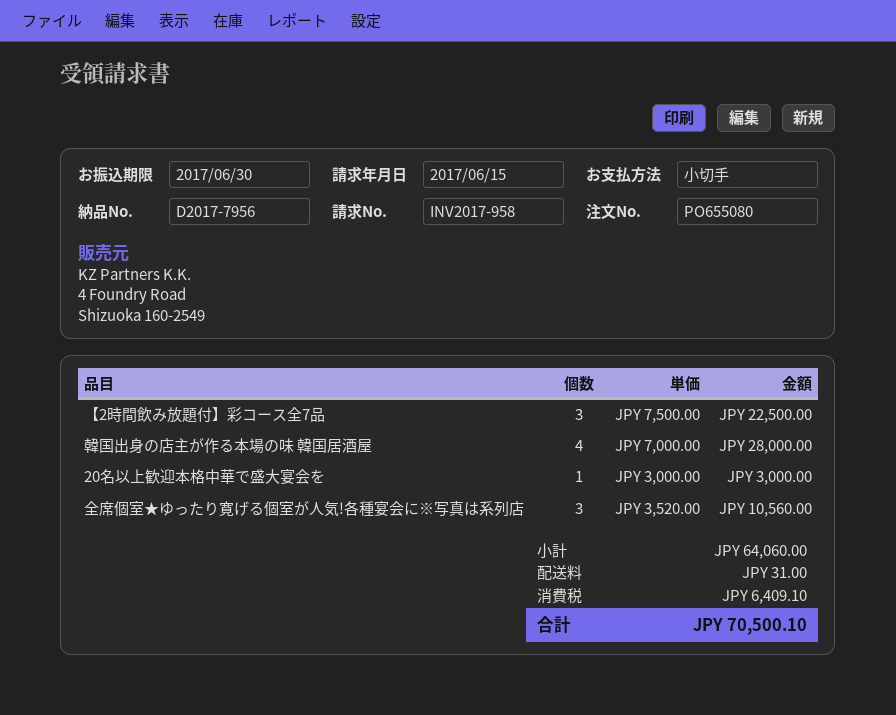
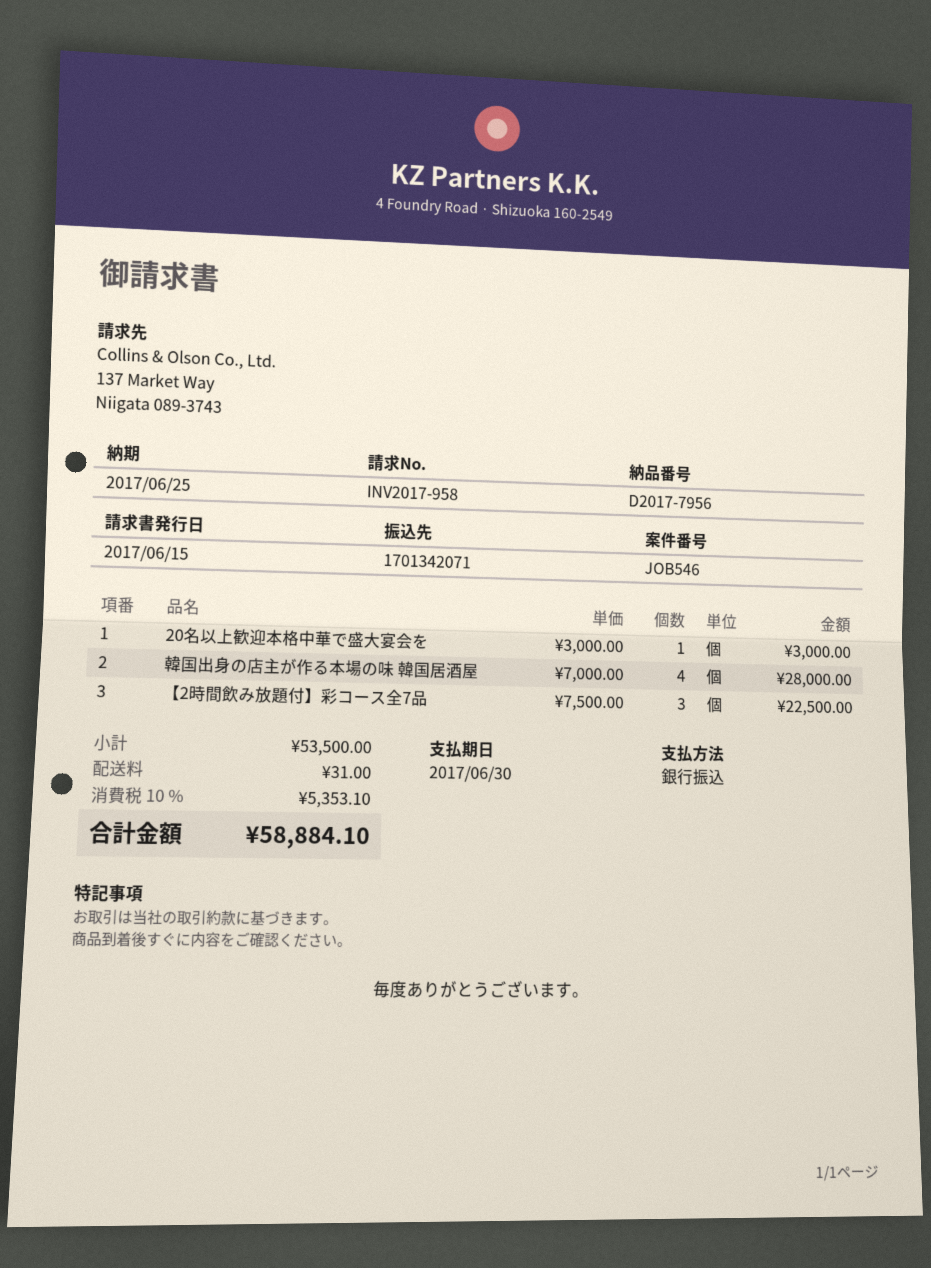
payment method: cheque -> bank transfer
全席個室★ゆったり寛げる個室が人気!各種宴会に※写真は系列店: 3 x 3520.00 = 10560.00 -> none
subtotal: 64060.00 -> 53500.00
tax: 6409.10 -> 5353.10
total: 70500.10 -> 58884.10

